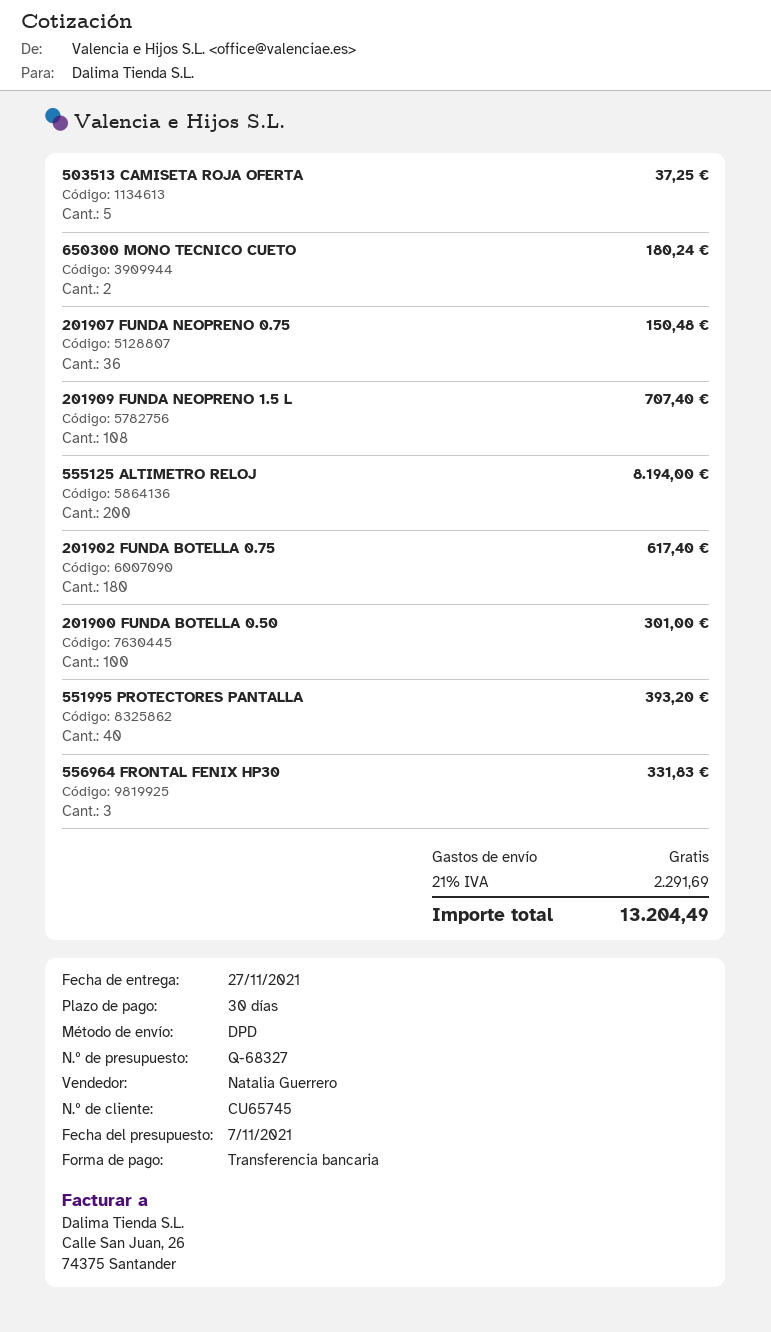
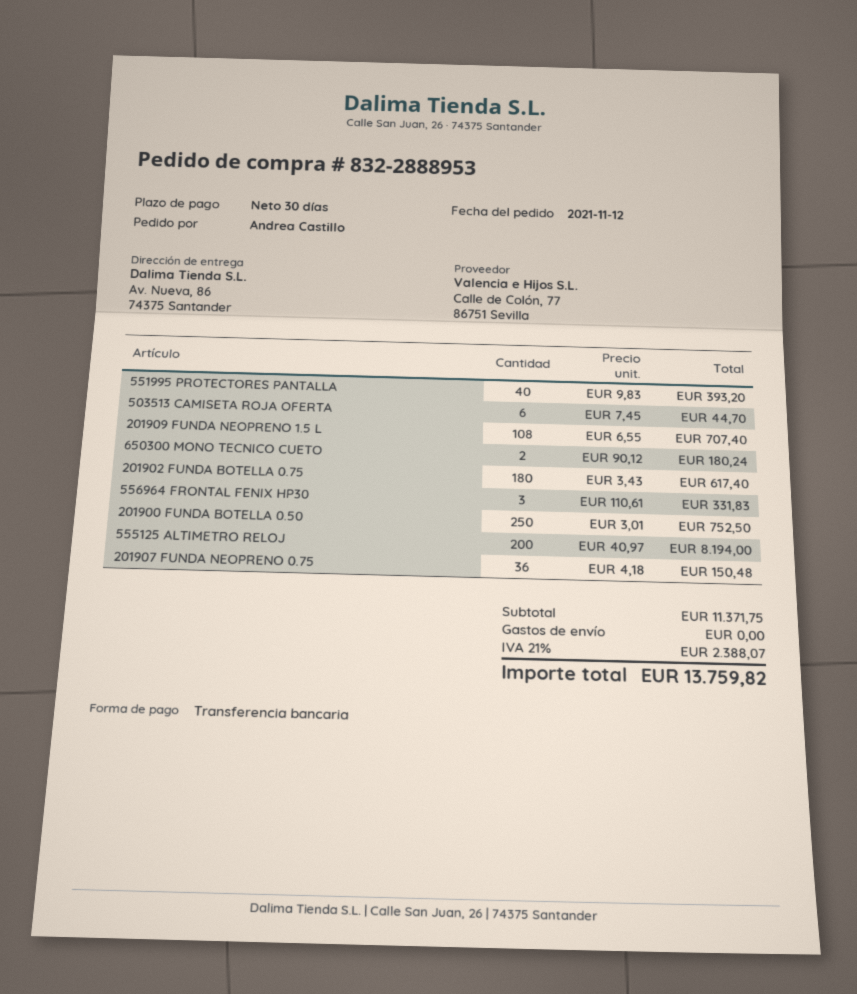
503513 CAMISETA ROJA OFERTA: 5 for 37.25 -> 6 for 44.70
201900 FUNDA BOTELLA 0.50: 100 for 301.00 -> 250 for 752.50
tax: 21% = 2291.69 -> 21% = 2388.07
total: 13204.49 -> 13759.82

